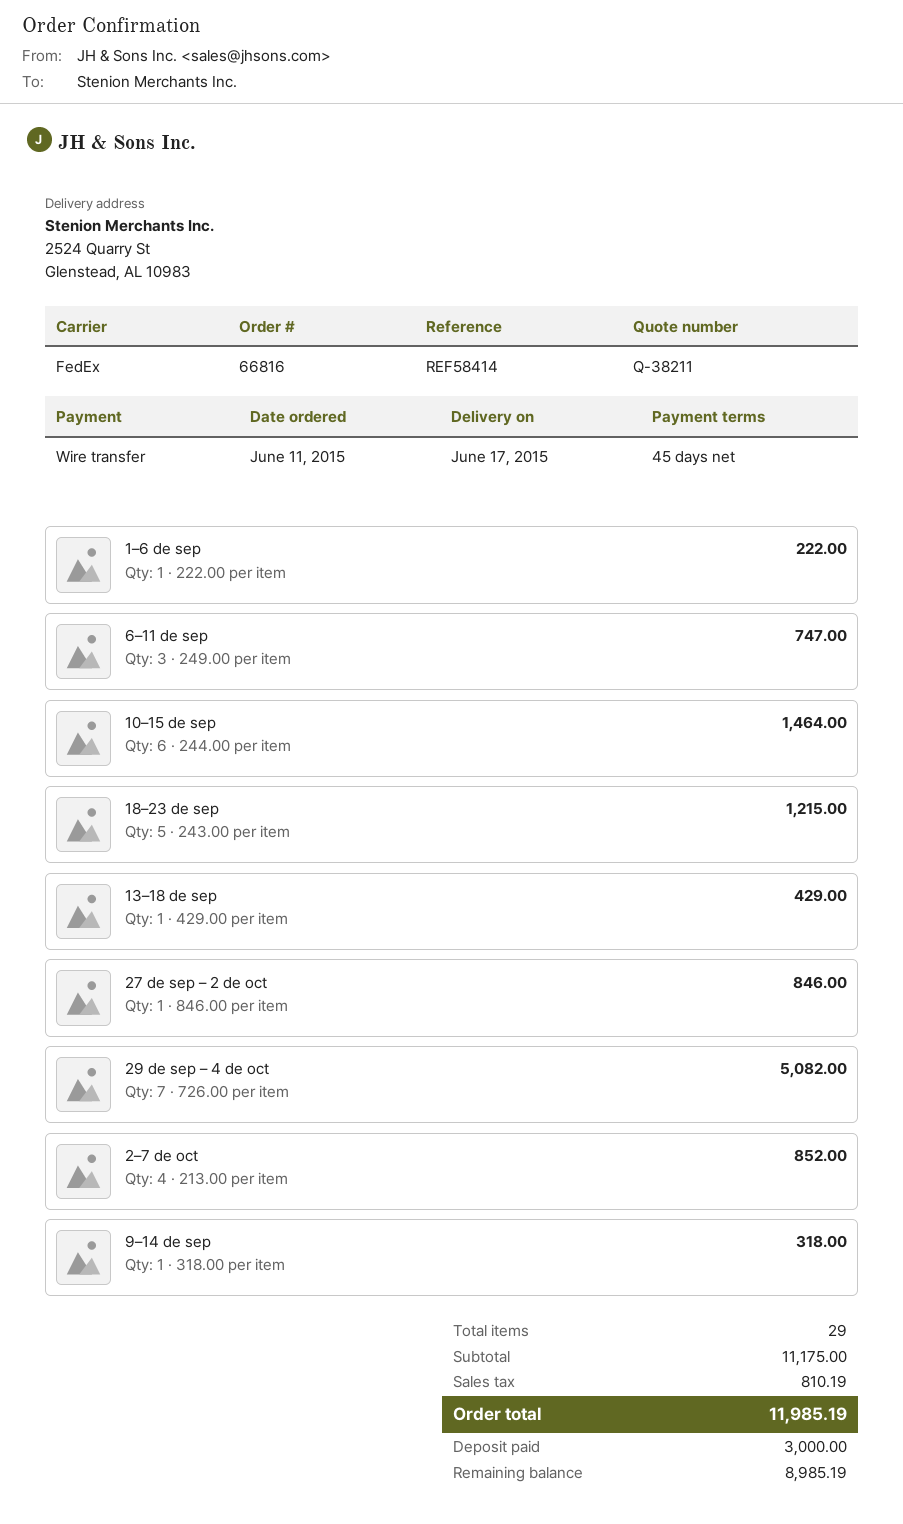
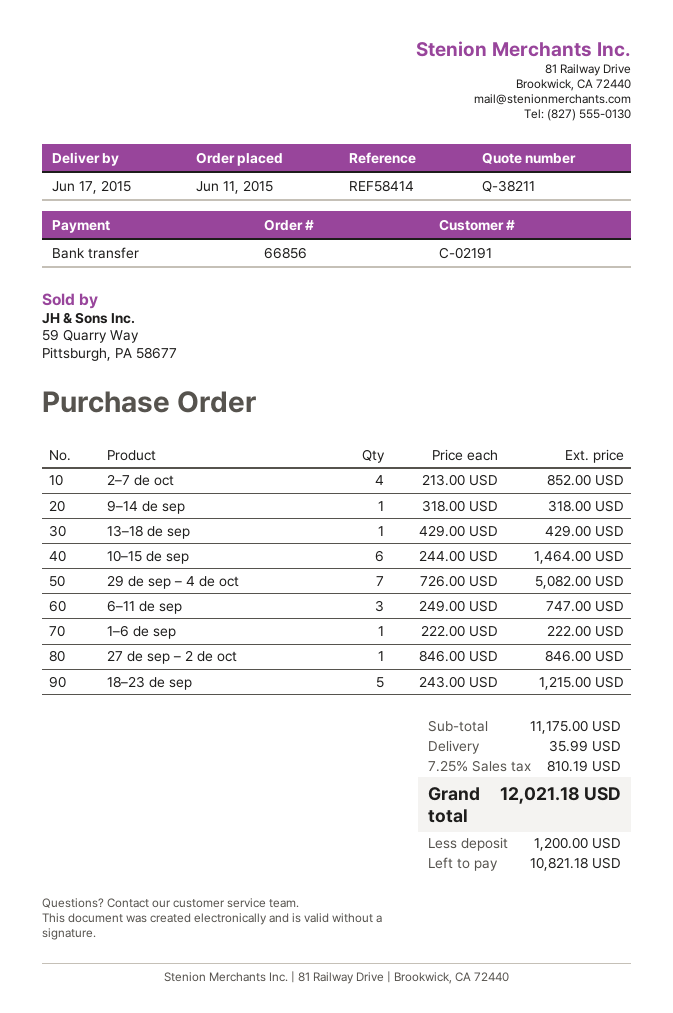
order number: 66816 -> 66856
shipping: none -> 35.99
total: 11985.19 -> 12021.18
deposit: 3000.00 -> 1200.00
balance: 8985.19 -> 10821.18

